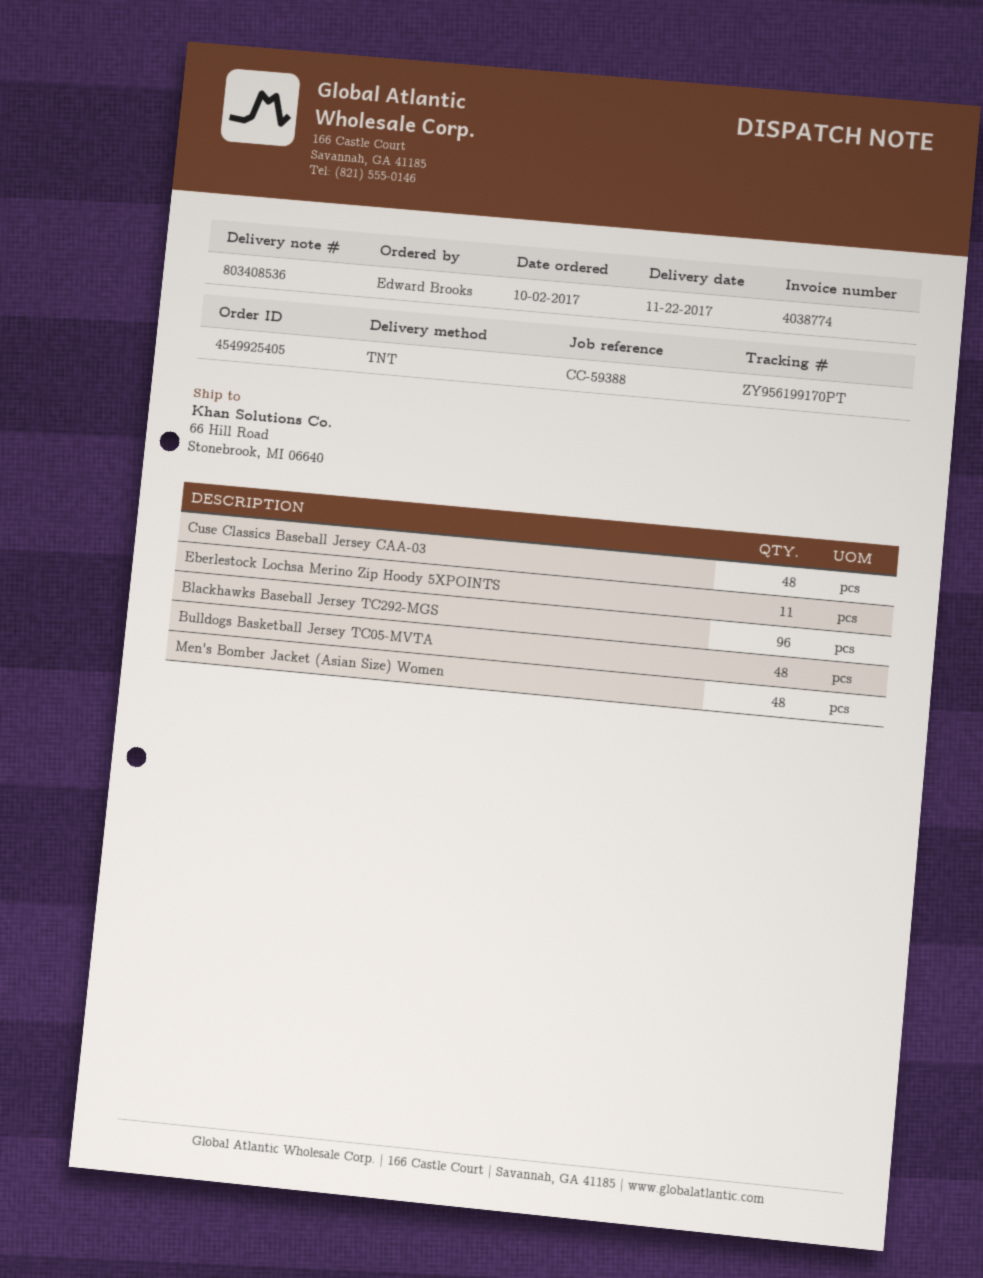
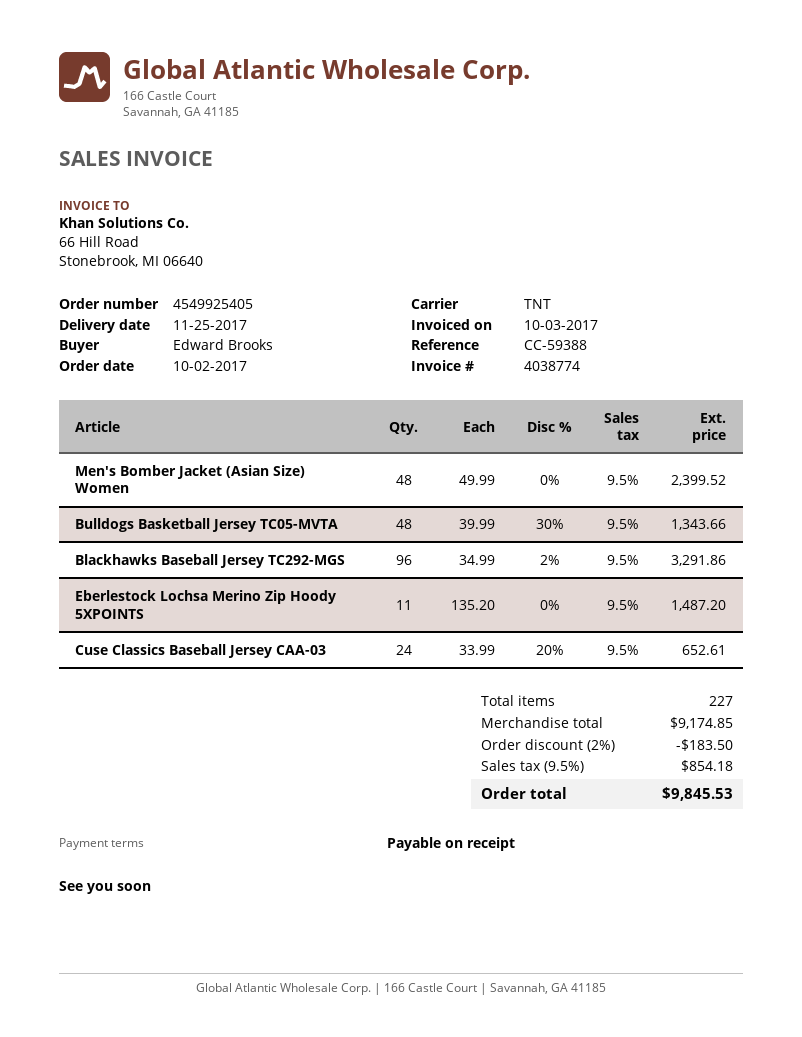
delivery date: 2017-11-22 -> 2017-11-25
Cuse Classics Baseball Jersey CAA-03: 48 -> 24

